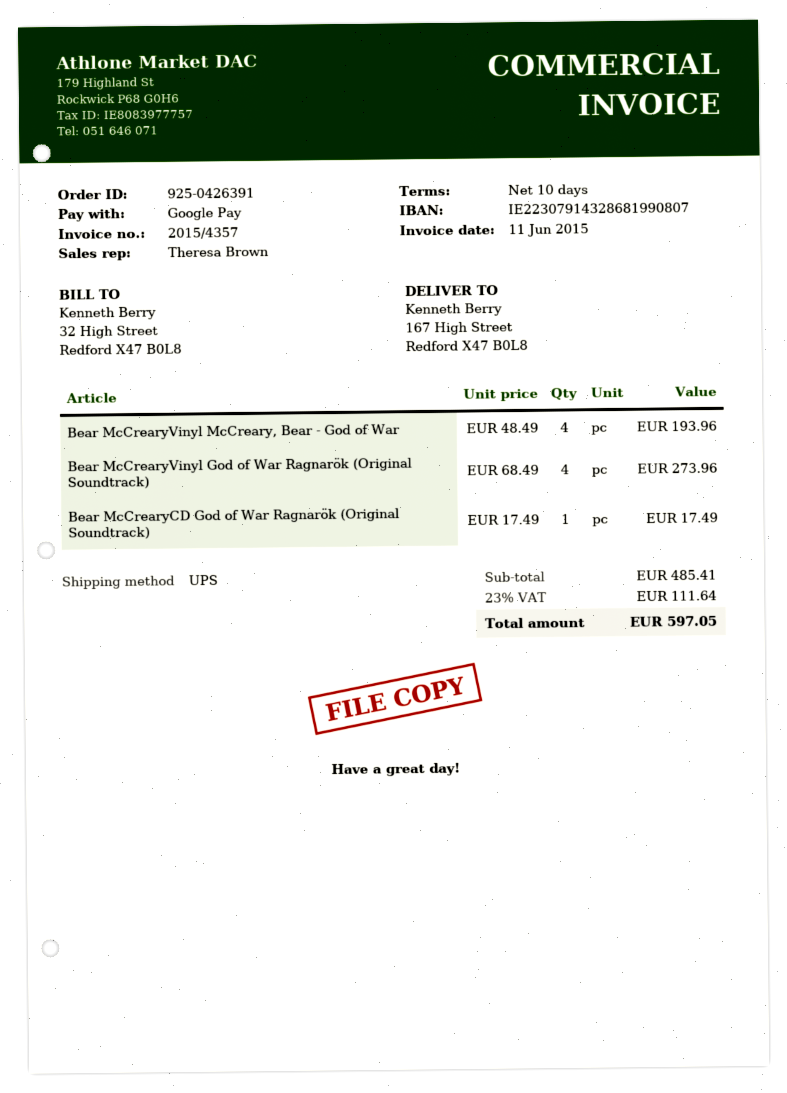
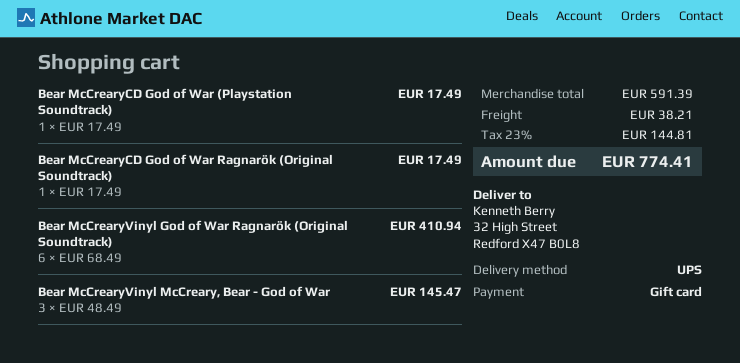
payment method: Google Pay -> gift card
ship to: 167 High Street, Redford X47 B0L8 -> 32 High Street, Redford X47 B0L8
Bear McCrearyVinyl McCreary, Bear - God of War: 4 x 48.49 = 193.96 -> 3 x 48.49 = 145.47
Bear McCrearyVinyl God of War Ragnarök (Original Soundtrack): 4 x 68.49 = 273.96 -> 6 x 68.49 = 410.94
Bear McCrearyCD God of War (Playstation Soundtrack): none -> 1 x 17.49 = 17.49
subtotal: 485.41 -> 591.39
shipping: none -> 38.21
tax: 23% = 111.64 -> 23% = 144.81
total: 597.05 -> 774.41

